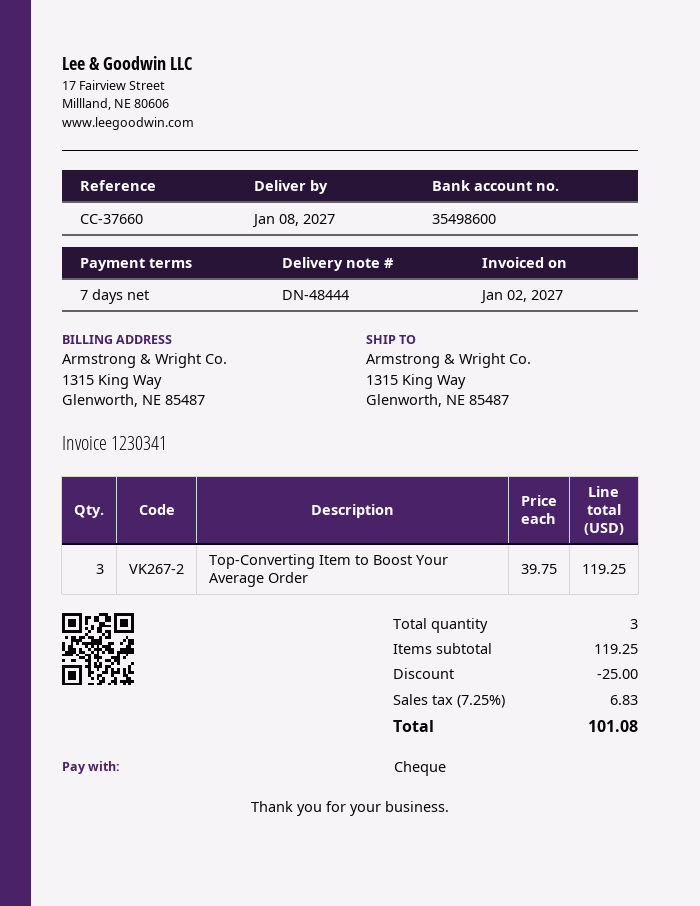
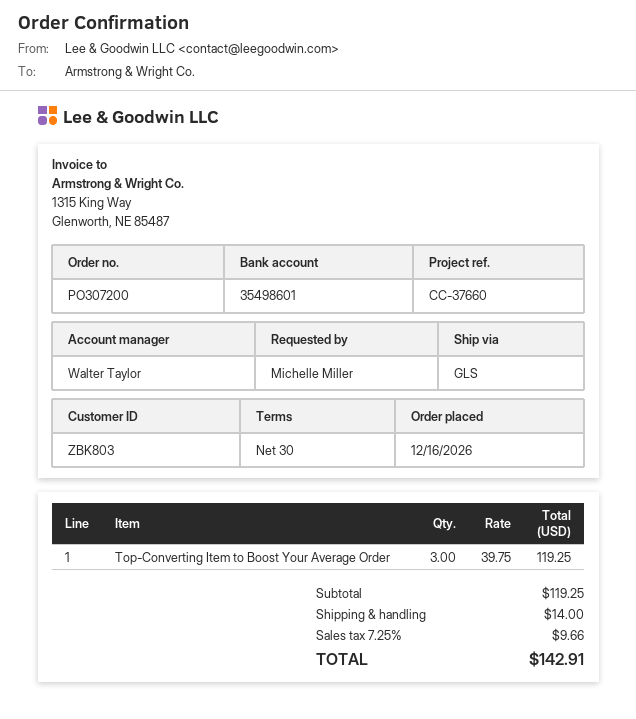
payment terms: 7 days -> 30 days
bank account: 35498600 -> 35498601
discount: 25.00 -> none
shipping: none -> 14.00
tax: 7.25% = 6.83 -> 7.25% = 9.66
total: 101.08 -> 142.91

